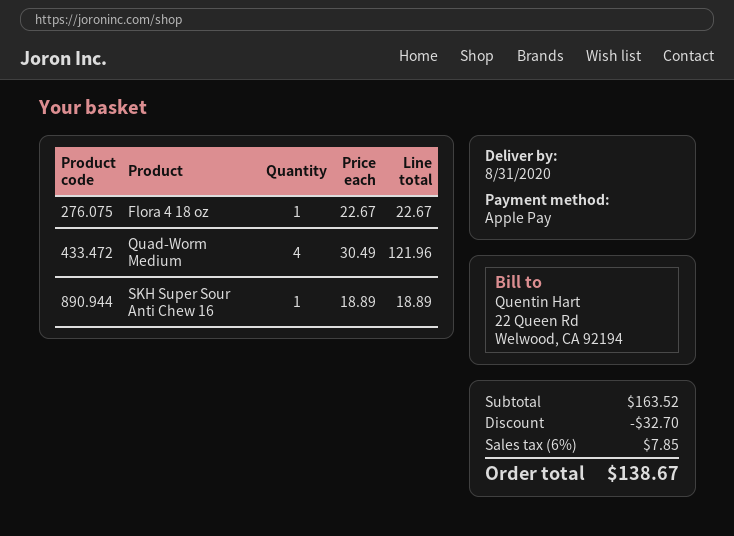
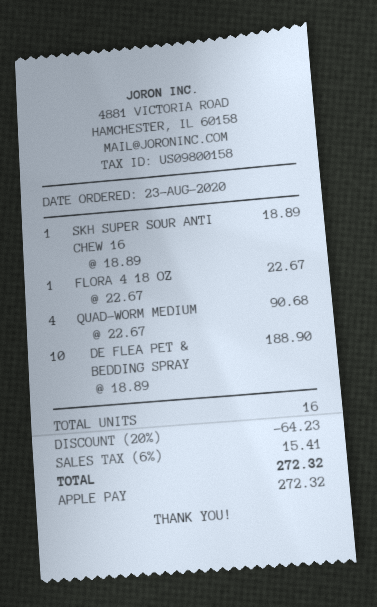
Quad-Worm Medium: 4 x 30.49 = 121.96 -> 4 x 22.67 = 90.68
DE FLEA PET & BEDDING SPRAY: none -> 10 x 18.89 = 188.90
discount: 32.70 -> 64.23
tax: 6% = 7.85 -> 6% = 15.41
total: 138.67 -> 272.32

